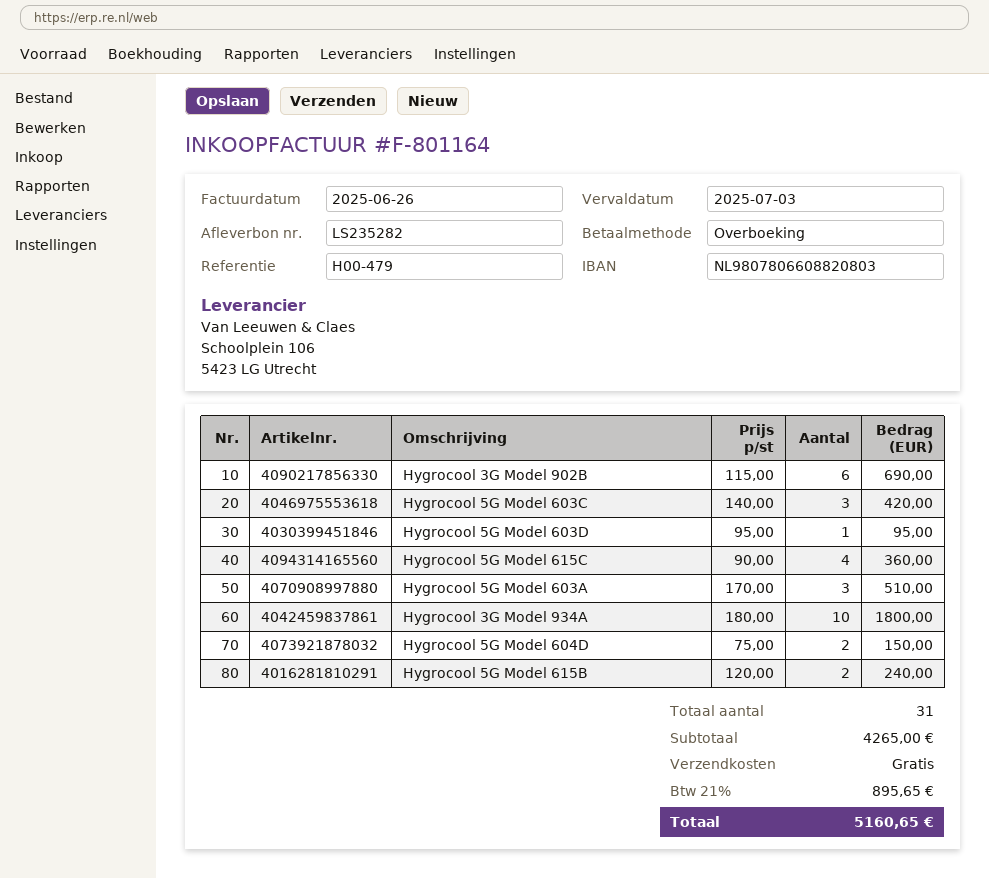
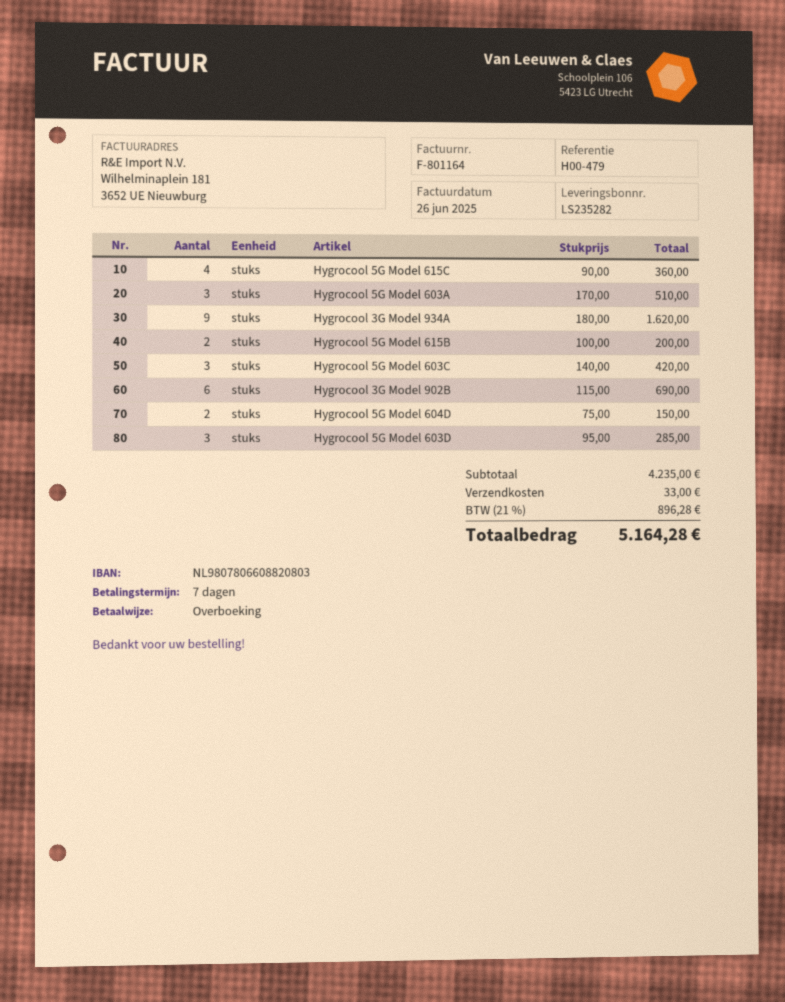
Hygrocool 5G Model 603D: 1 x 95.00 = 95.00 -> 3 x 95.00 = 285.00
Hygrocool 3G Model 934A: 10 x 180.00 = 1800.00 -> 9 x 180.00 = 1620.00
Hygrocool 5G Model 615Β: 2 x 120.00 = 240.00 -> 2 x 100.00 = 200.00
subtotal: 4265.00 -> 4235.00
shipping: 0.00 -> 33.00
tax: 21% = 895.65 -> 21% = 896.28
total: 5160.65 -> 5164.28

